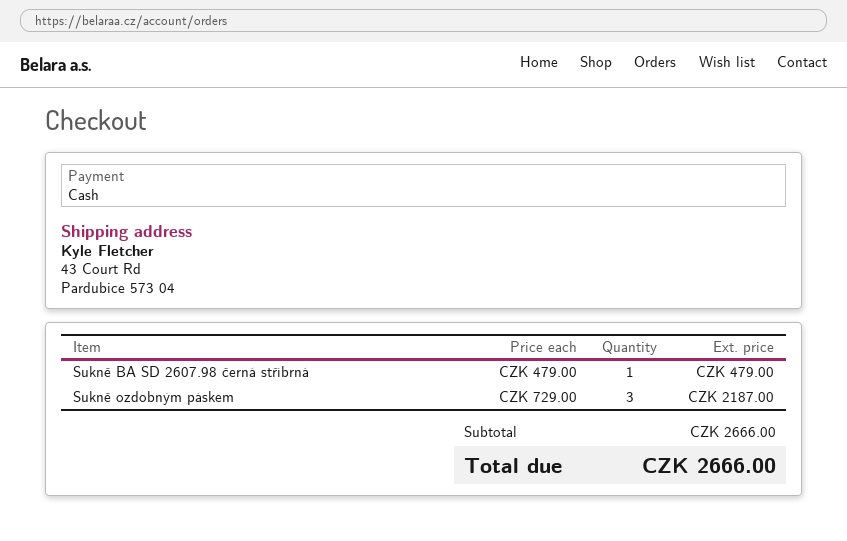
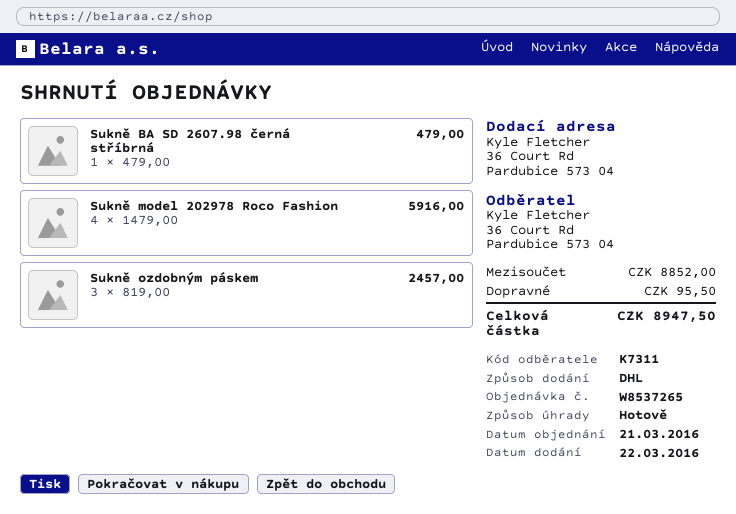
ship to: 43 Court Rd, Pardubice 573 04 -> 36 Court Rd, Pardubice 573 04
Sukně ozdobným páskem: 3 x 729.00 = 2187.00 -> 3 x 819.00 = 2457.00
Sukně model 202978 Roco Fashion: none -> 4 x 1479.00 = 5916.00
subtotal: 2666.00 -> 8852.00
shipping: none -> 95.50
total: 2666.00 -> 8947.50

